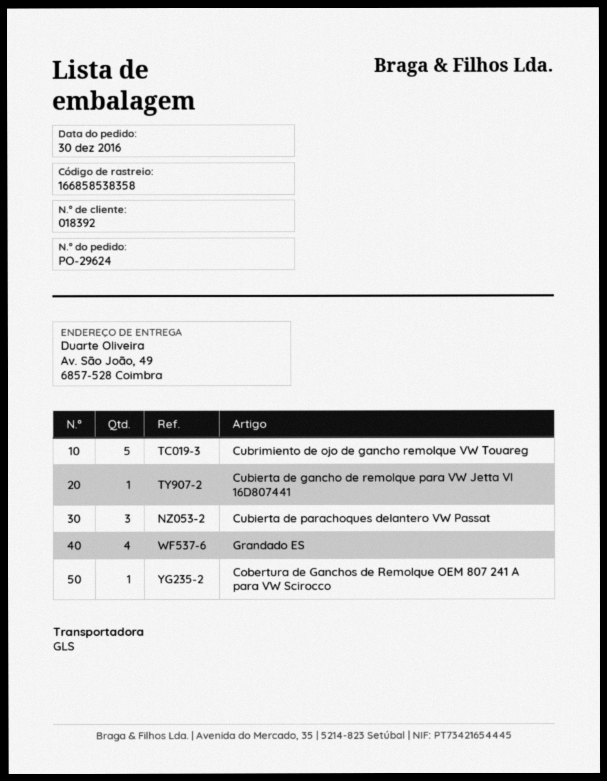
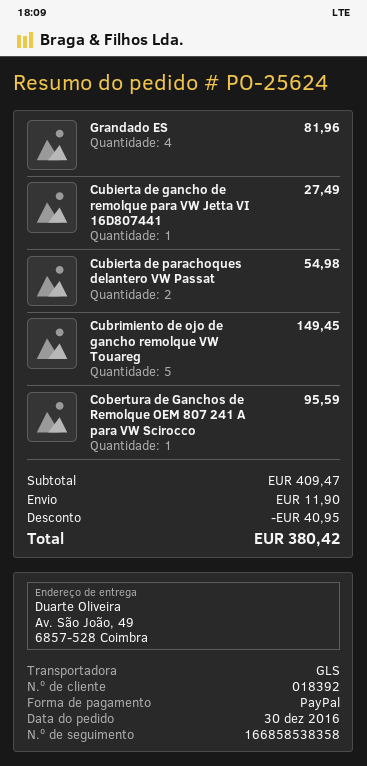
order number: PO-29624 -> PO-25624
Cubierta de parachoques delantero VW Passat: 3 -> 2

